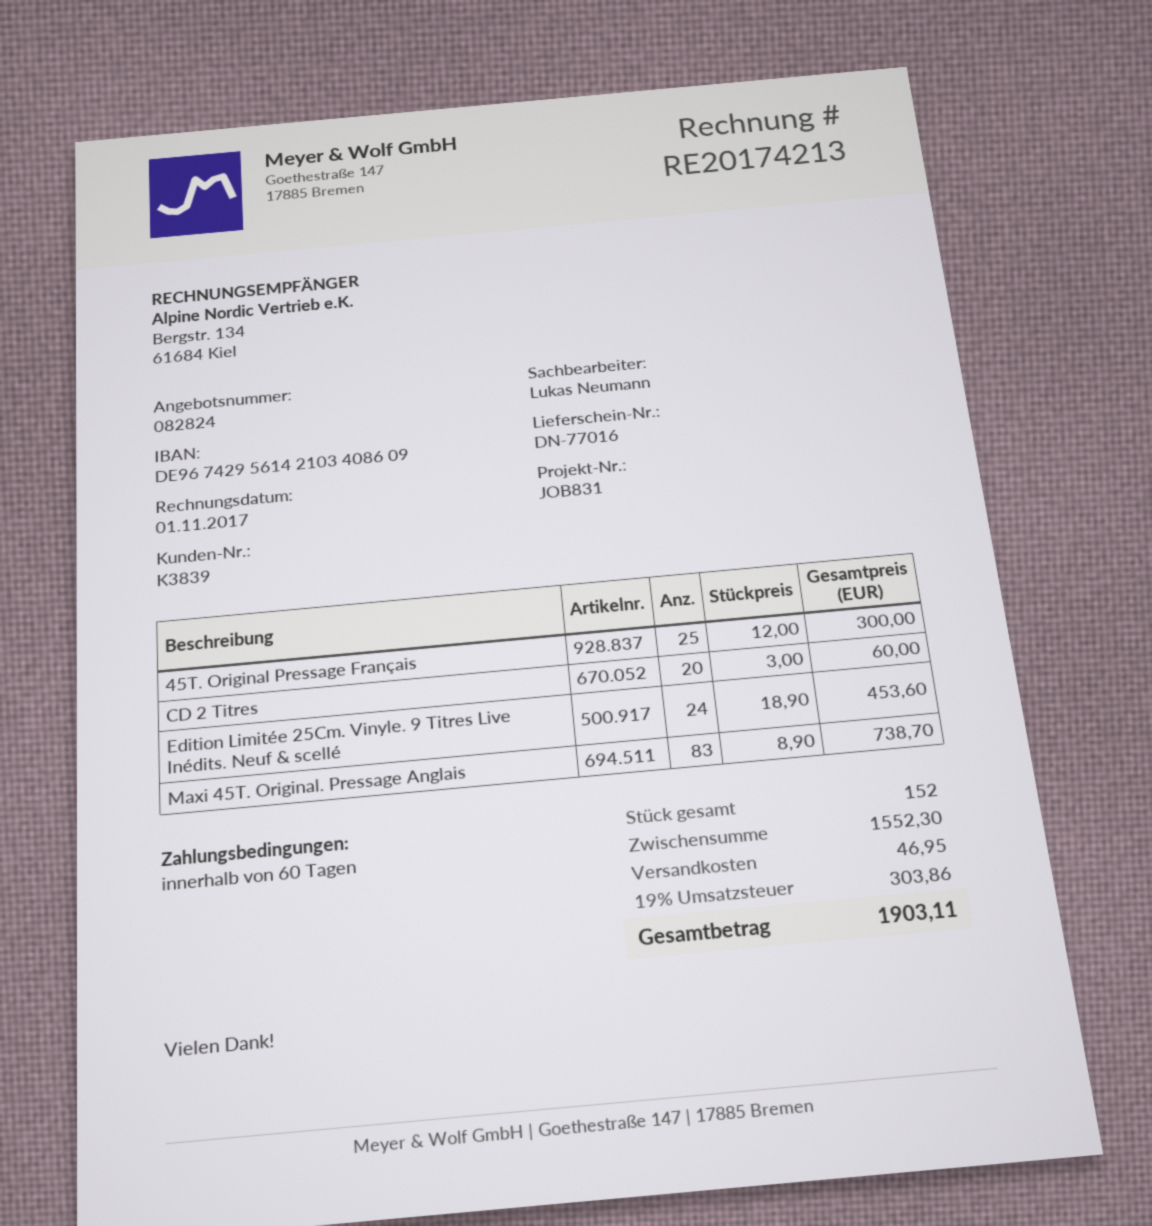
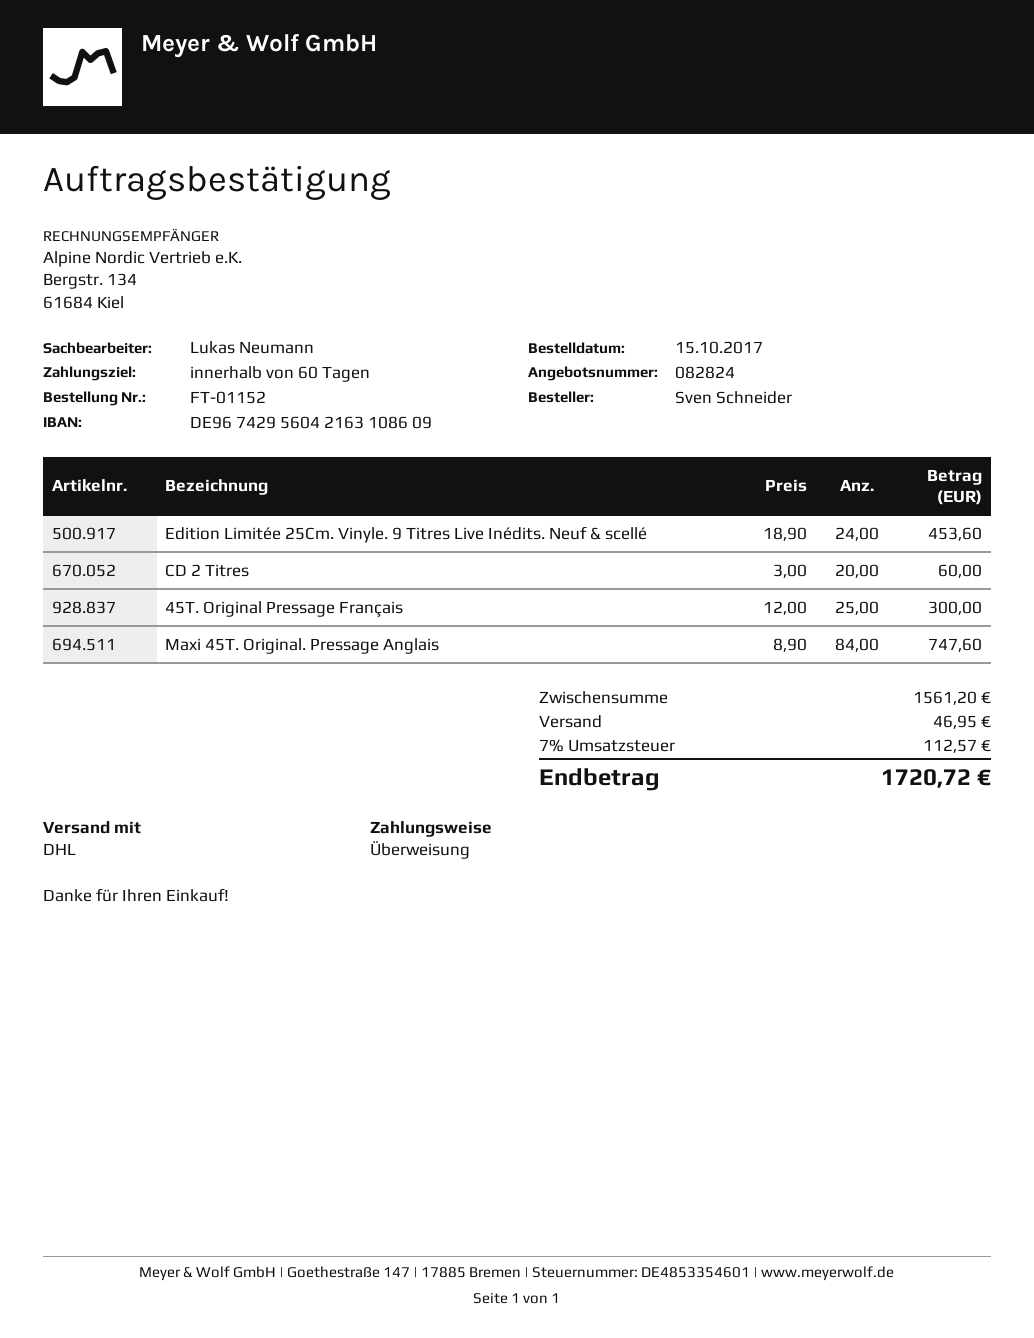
bank account: DE96742956142103408609 -> DE96742956042163108609
Maxi 45T. Original. Pressage Anglais: 83 x 8.90 = 738.70 -> 84 x 8.90 = 747.60
subtotal: 1552.30 -> 1561.20
tax: 19% = 303.86 -> 7% = 112.57
total: 1903.11 -> 1720.72

